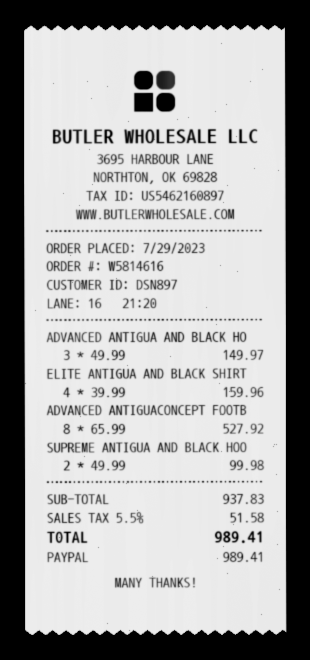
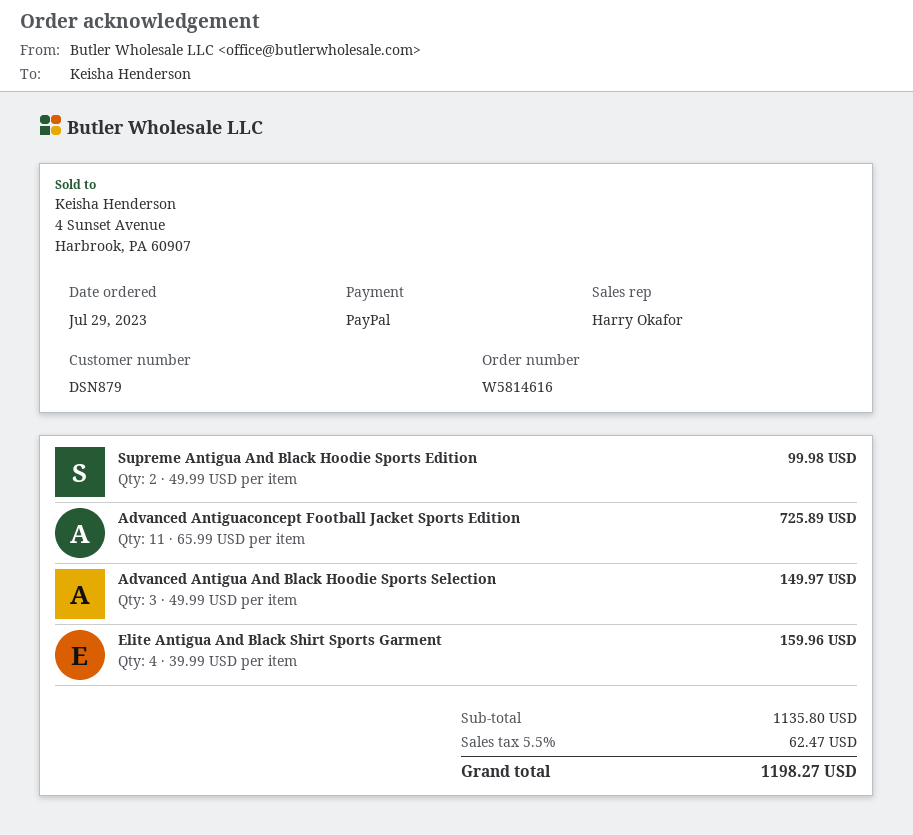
customer number: DSN897 -> DSN879
ADVANCED ANTIGUACONCEPT FOOTB: 8 x 65.99 = 527.92 -> 11 x 65.99 = 725.89
subtotal: 937.83 -> 1135.80
tax: 5.5% = 51.58 -> 5.5% = 62.47
total: 989.41 -> 1198.27

